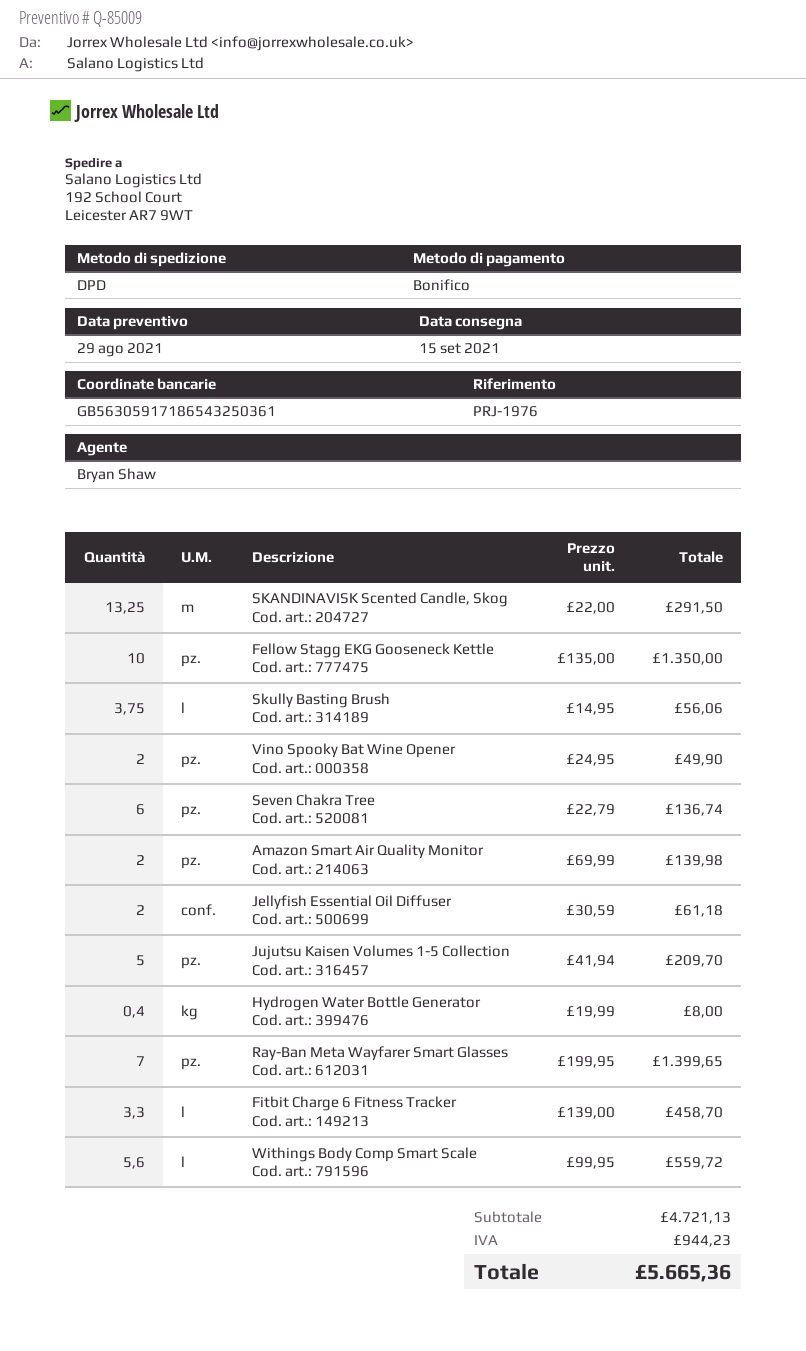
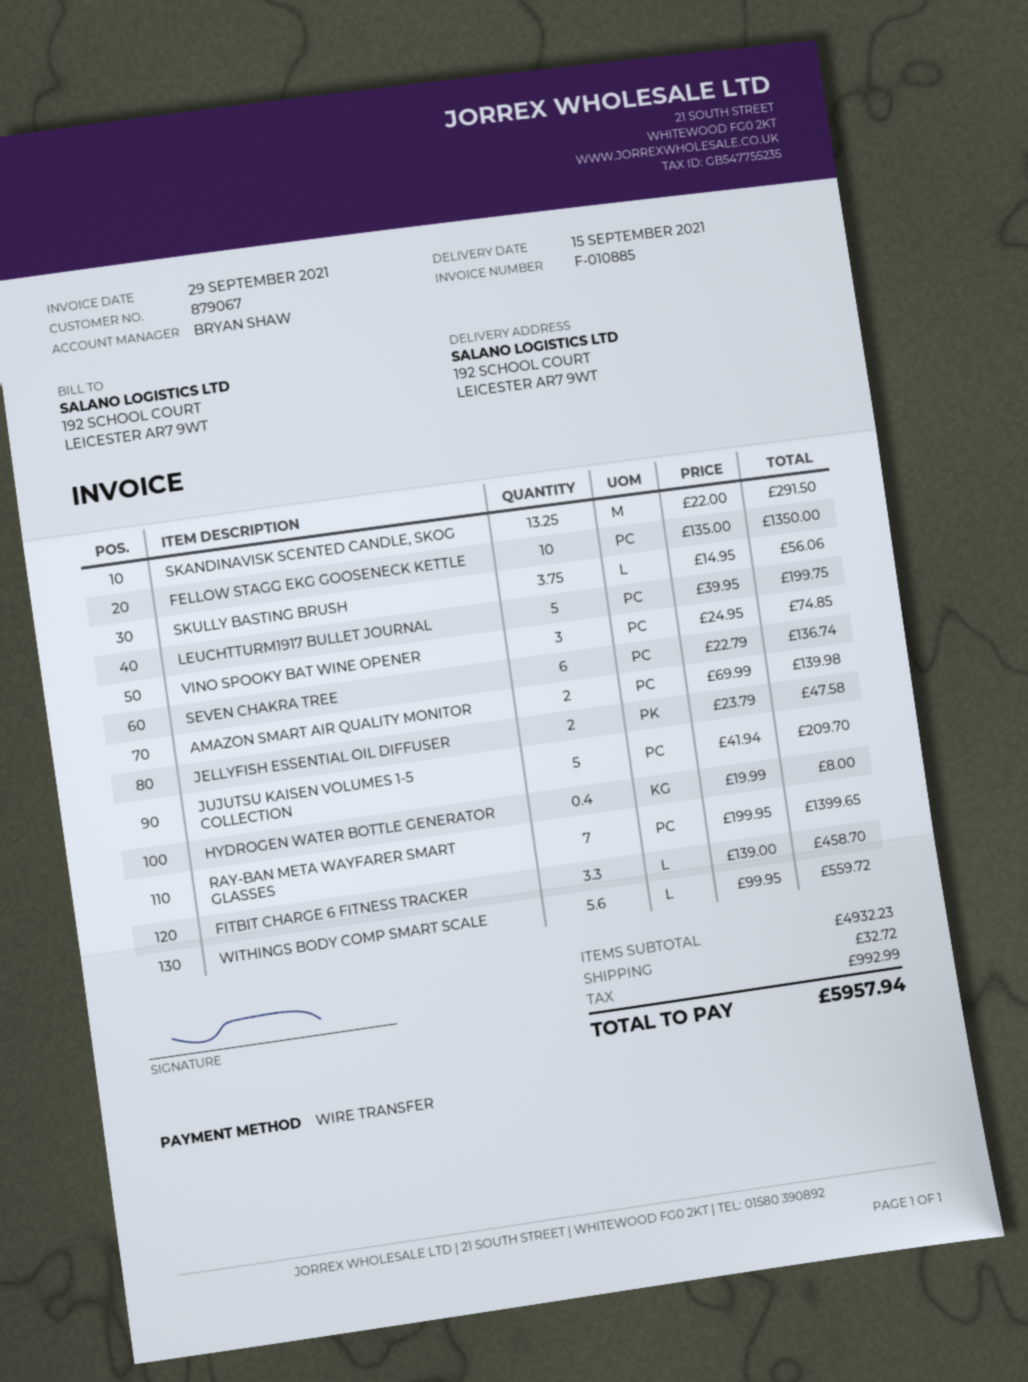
Vino Spooky Bat Wine Opener: 2 x 24.95 = 49.90 -> 3 x 24.95 = 74.85
Jellyfish Essential Oil Diffuser: 2 x 30.59 = 61.18 -> 2 x 23.79 = 47.58
LEUCHTTURM1917 BULLET JOURNAL: none -> 5 x 39.95 = 199.75
subtotal: 4721.13 -> 4932.23
shipping: none -> 32.72
tax: 944.23 -> 992.99
total: 5665.36 -> 5957.94

